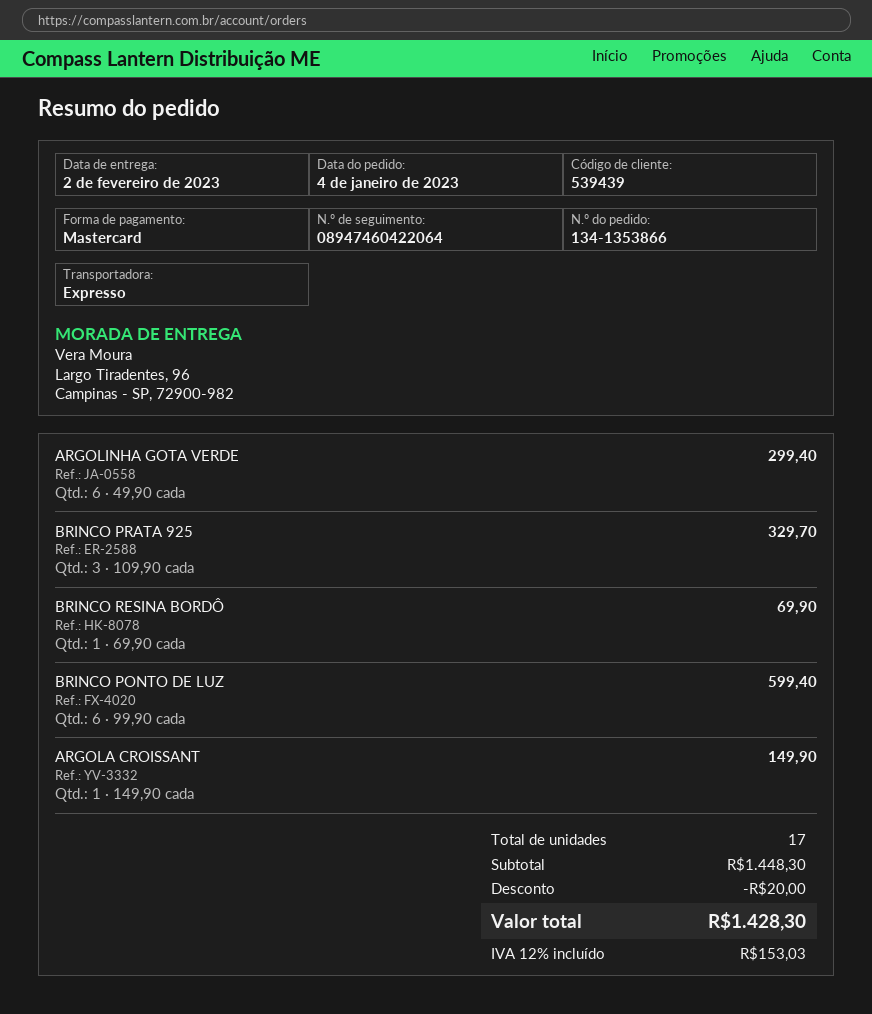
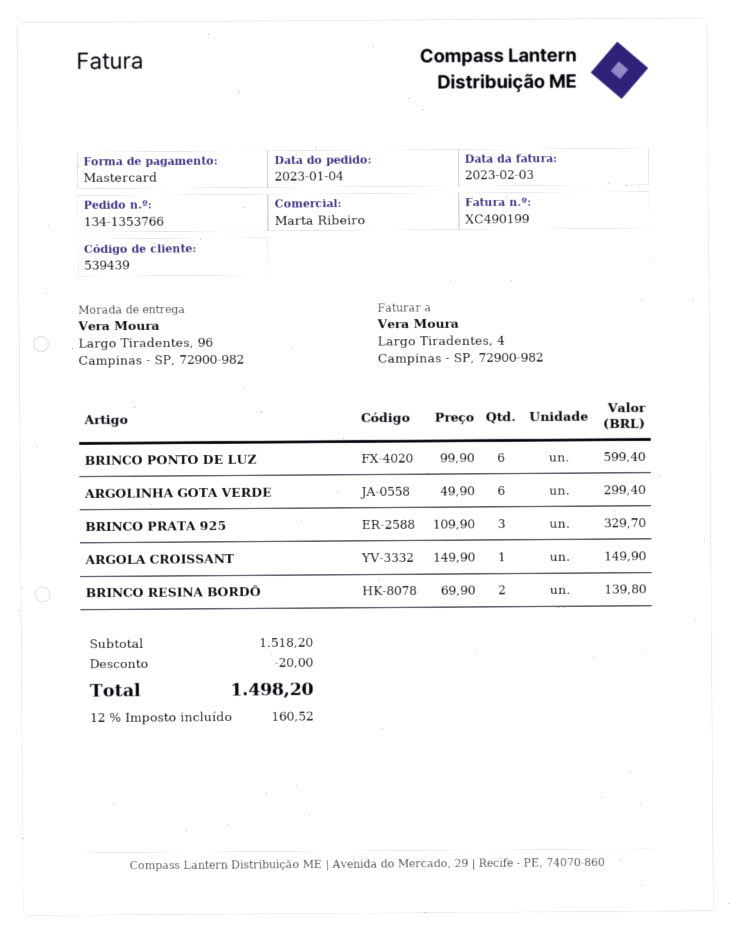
order number: 134-1353866 -> 134-1353766
BRINCO RESINA BORDÔ: 1 x 69.90 = 69.90 -> 2 x 69.90 = 139.80
subtotal: 1448.30 -> 1518.20
tax: 12% = 153.03 -> 12% = 160.52
total: 1428.30 -> 1498.20

